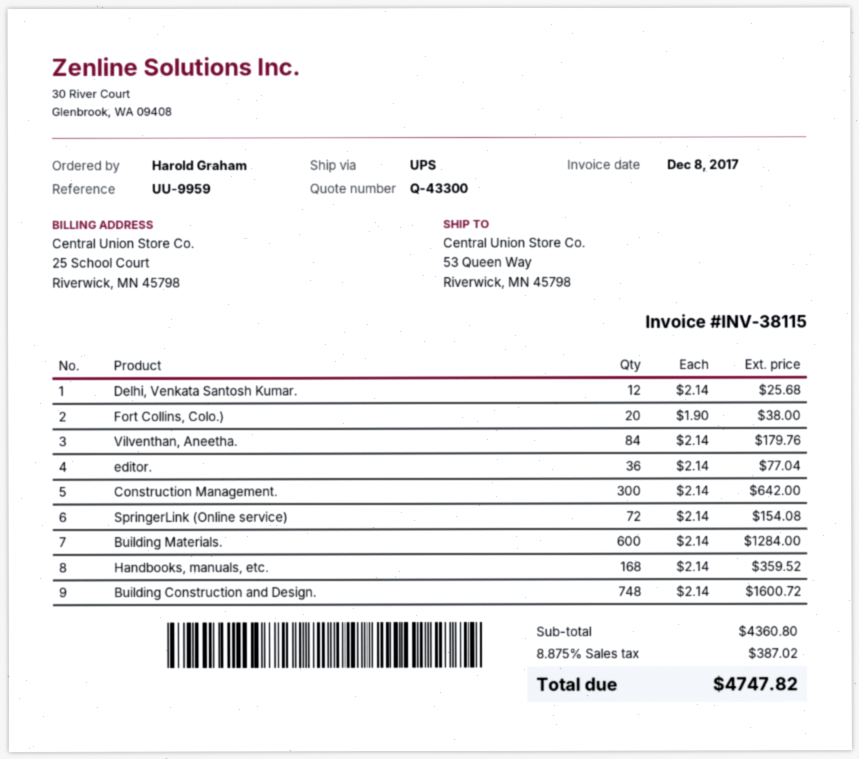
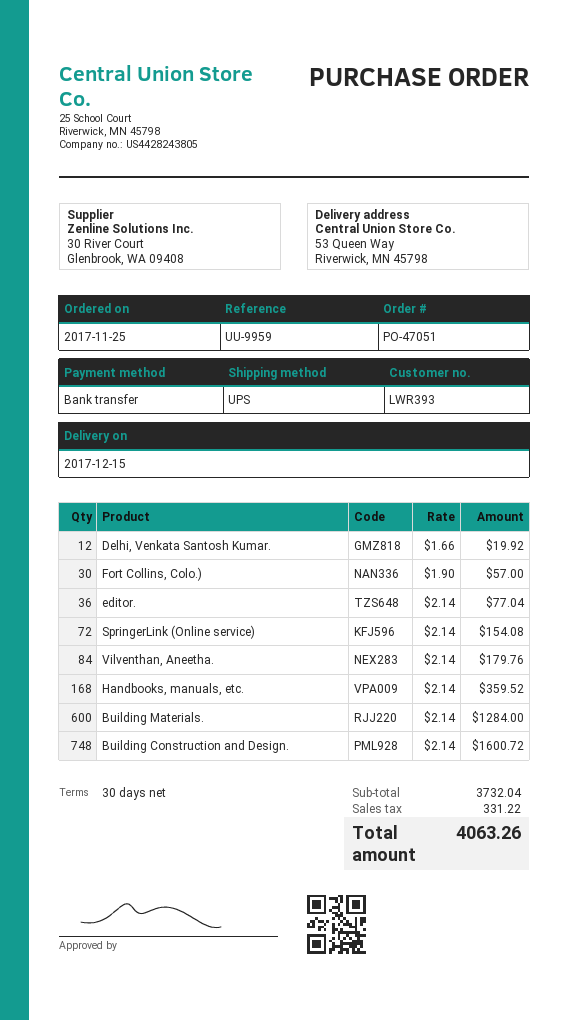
Delhi, Venkata Santosh Kumar.: 12 x 2.14 = 25.68 -> 12 x 1.66 = 19.92
Fort Collins, Colo.): 20 x 1.90 = 38.00 -> 30 x 1.90 = 57.00
Construction Management.: 300 x 2.14 = 642.00 -> none
subtotal: 4360.80 -> 3732.04
tax: 387.02 -> 331.22
total: 4747.82 -> 4063.26

